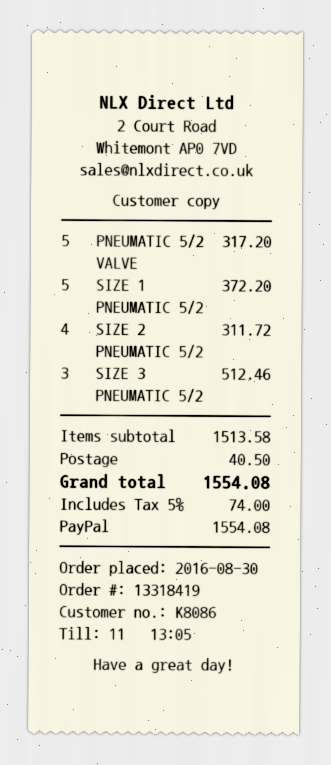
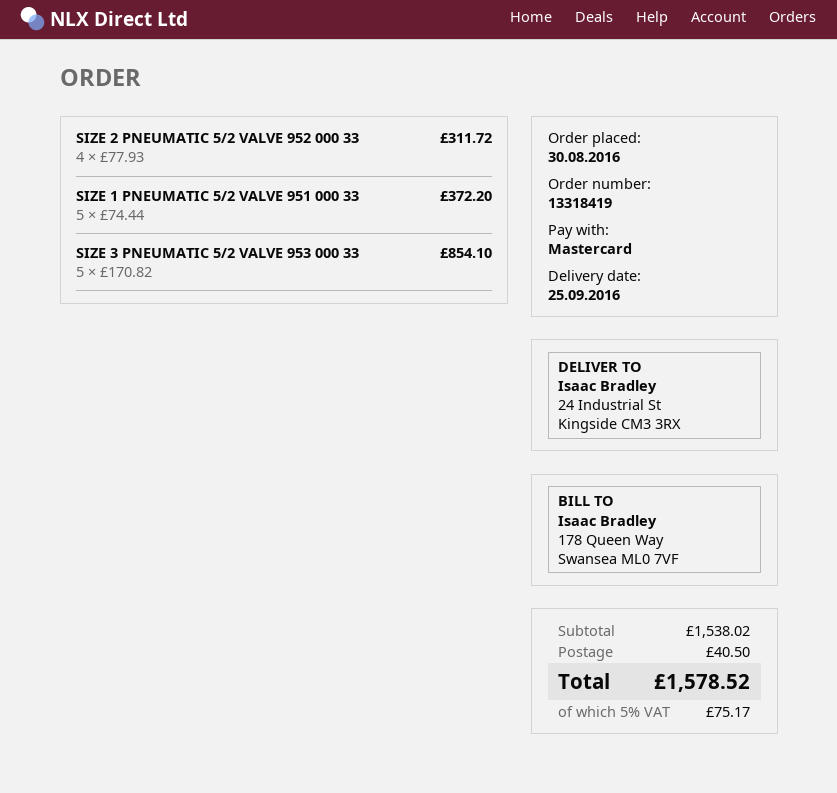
payment method: PayPal -> Mastercard
PNEUMATIC 5/2 VALVE: 5 for 317.20 -> none
SIZE 3 PNEUMATIC 5/2: 3 for 512.46 -> 5 for 854.10
subtotal: 1513.58 -> 1538.02
tax: 5% = 74.00 -> 5% = 75.17
total: 1554.08 -> 1578.52

